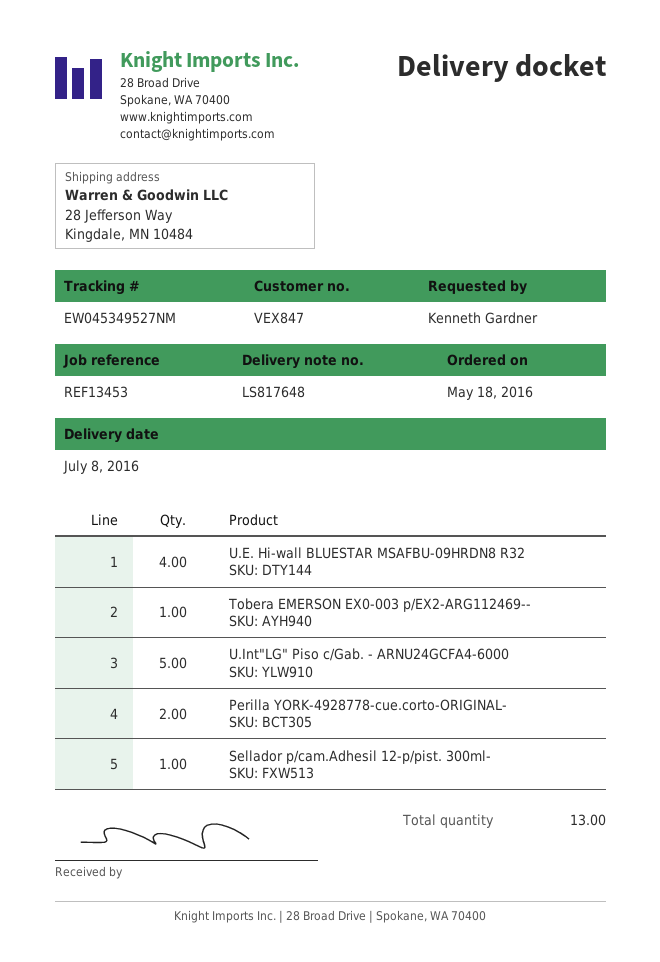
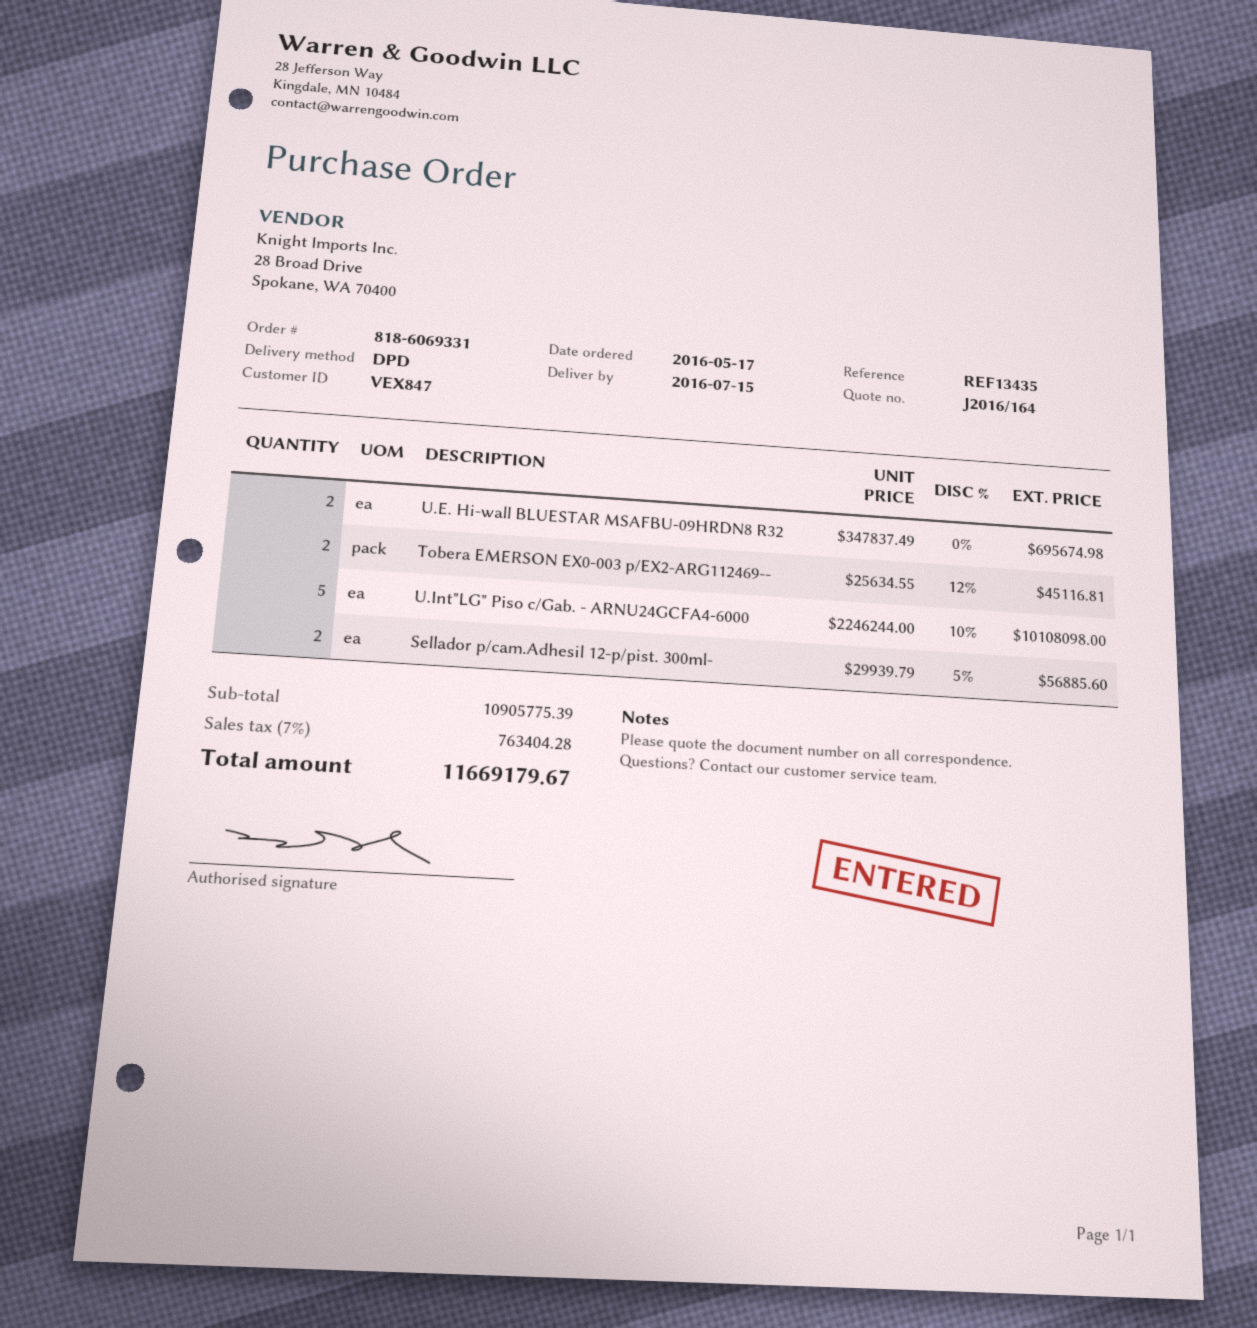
order date: 2016-05-18 -> 2016-05-17
delivery date: 2016-07-08 -> 2016-07-15
reference: REF13453 -> REF13435
U.E. Hi-wall BLUESTAR MSAFBU-09HRDN8 R32: 4 -> 2
Tobera EMERSON EX0-003 p/EX2-ARG112469--: 1 -> 2
Perilla YORK-4928778-cue.corto-ORIGINAL-: 2 -> none
Sellador p/cam.Adhesil 12-p/pist. 300ml-: 1 -> 2

